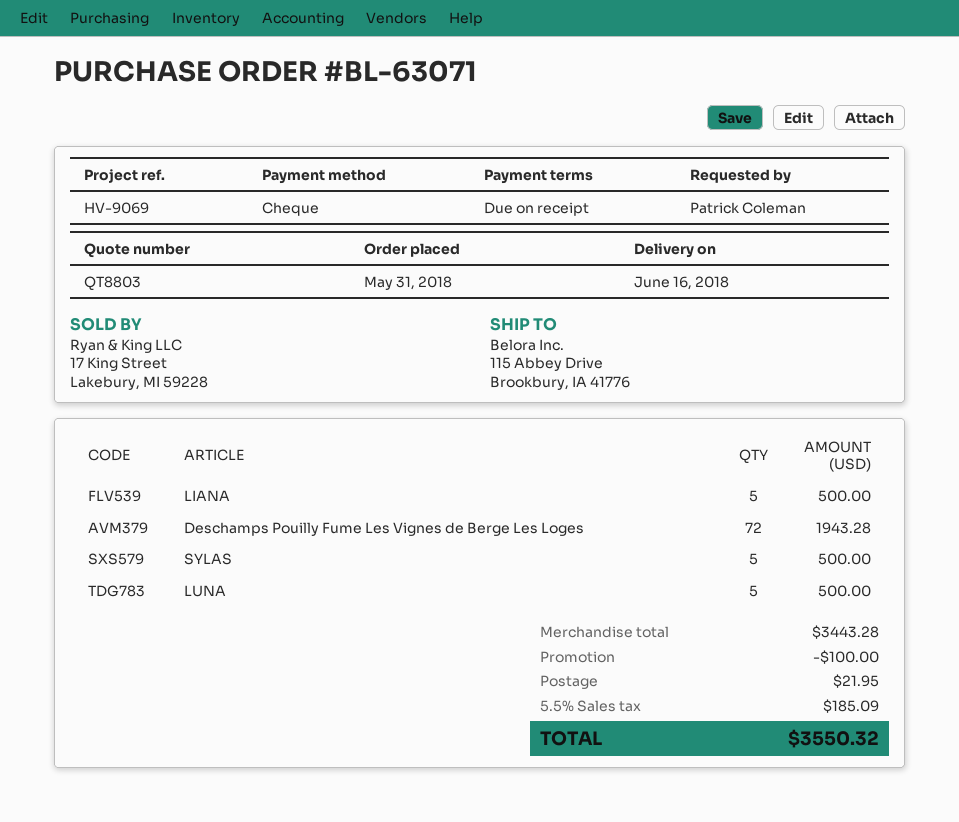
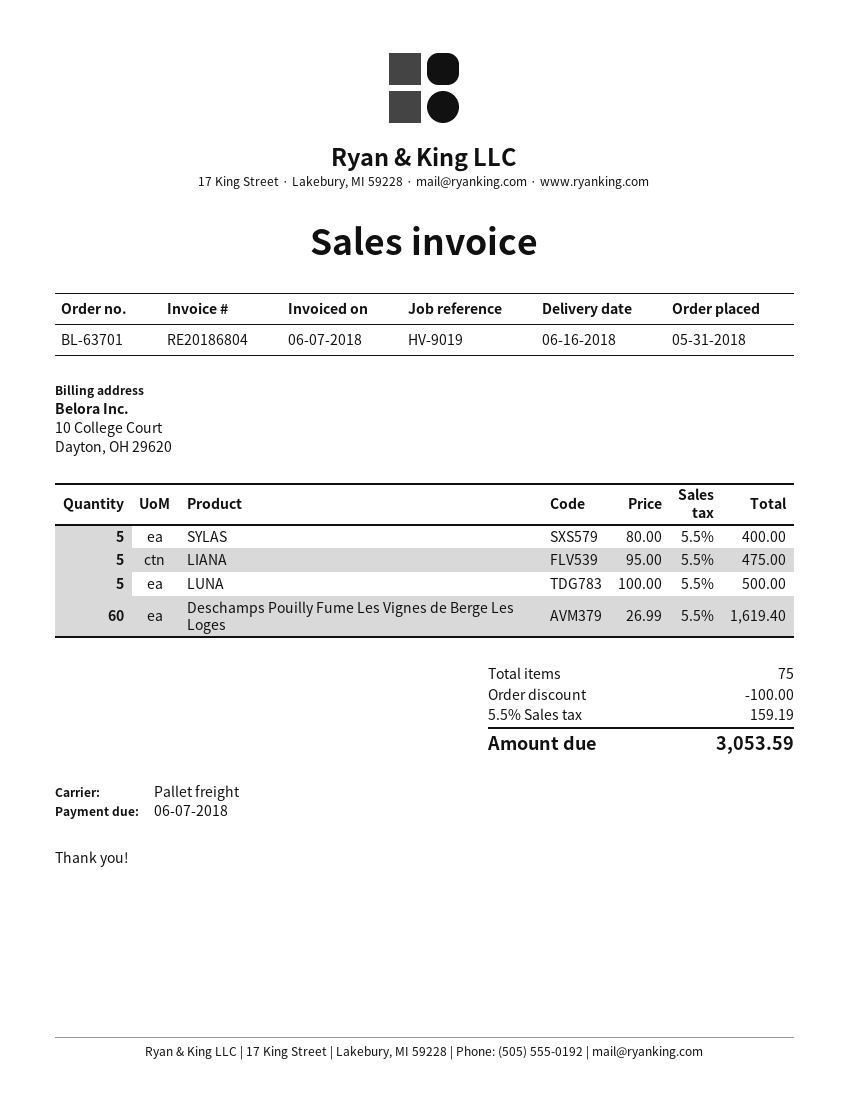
order number: BL-63071 -> BL-63701
reference: HV-9069 -> HV-9019
LIANA: 5 for 500.00 -> 5 for 475.00
Deschamps Pouilly Fume Les Vignes de Berge Les Loges: 72 for 1943.28 -> 60 for 1619.40
SYLAS: 5 for 500.00 -> 5 for 400.00
shipping: 21.95 -> none
tax: 5.5% = 185.09 -> 5.5% = 159.19
total: 3550.32 -> 3053.59

